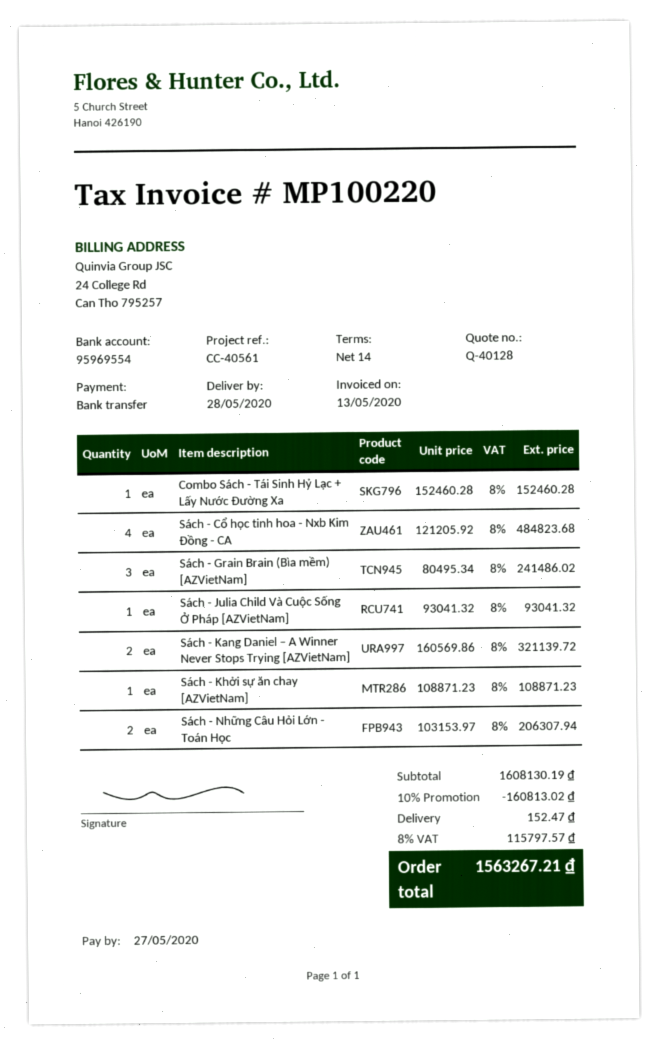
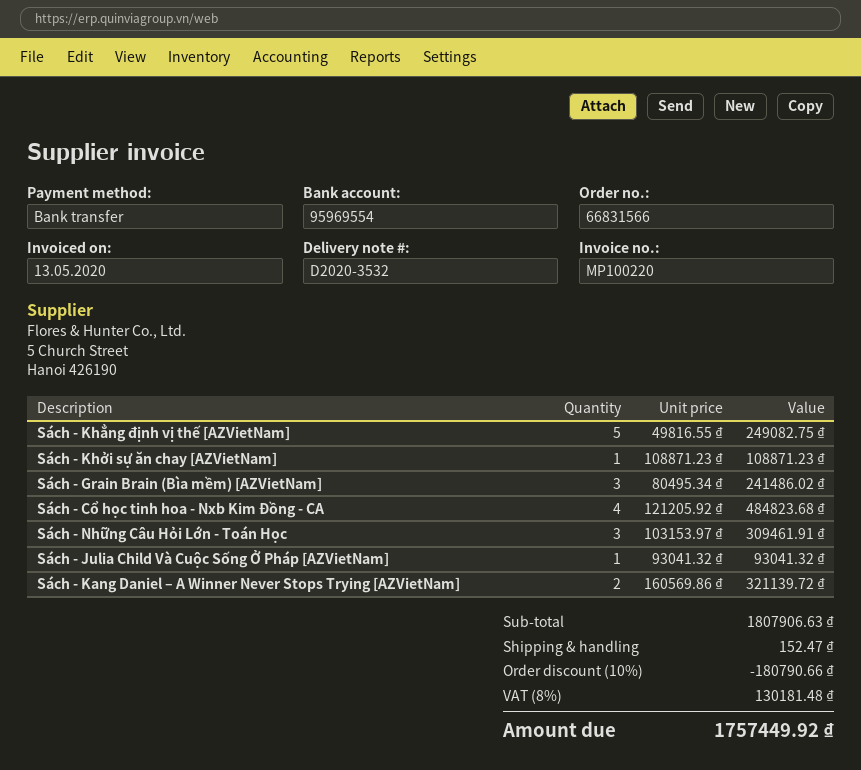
Combo Sách - Tái Sinh Hỷ Lạc + Lấy Nước Đường Xa: 1 x 152460.28 = 152460.28 -> none
Sách - Những Câu Hỏi Lớn - Toán Học: 2 x 103153.97 = 206307.94 -> 3 x 103153.97 = 309461.91
Sách - Khẳng định vị thế [AZVietNam]: none -> 5 x 49816.55 = 249082.75
subtotal: 1608130.19 -> 1807906.63
discount: 10% = 160813.02 -> 10% = 180790.66
tax: 8% = 115797.57 -> 8% = 130181.48
total: 1563267.21 -> 1757449.92

